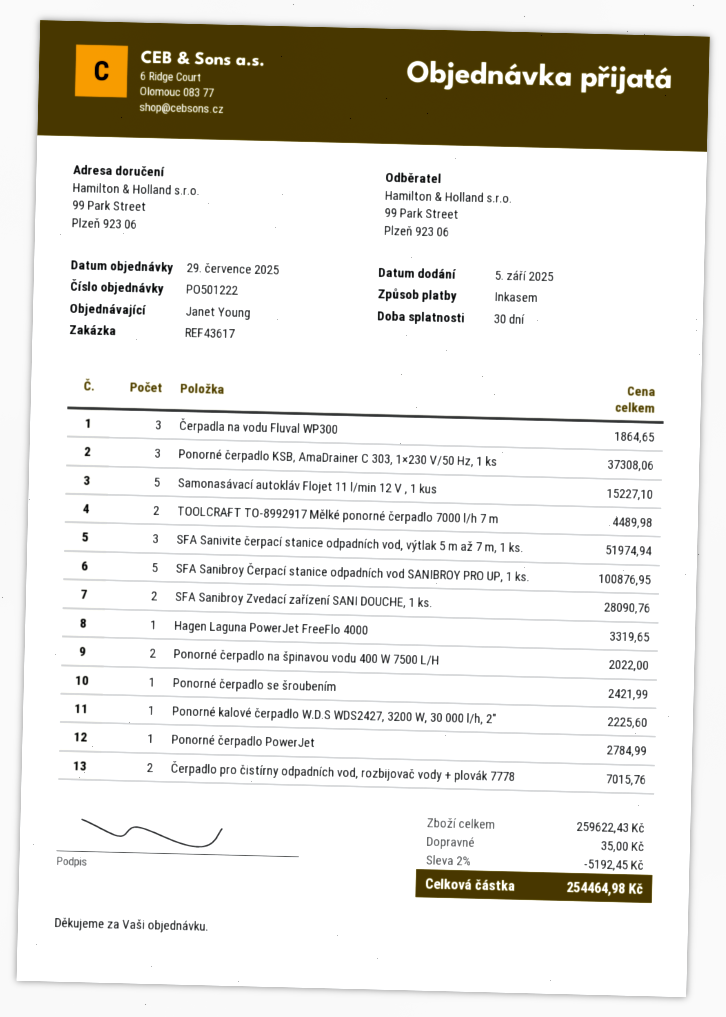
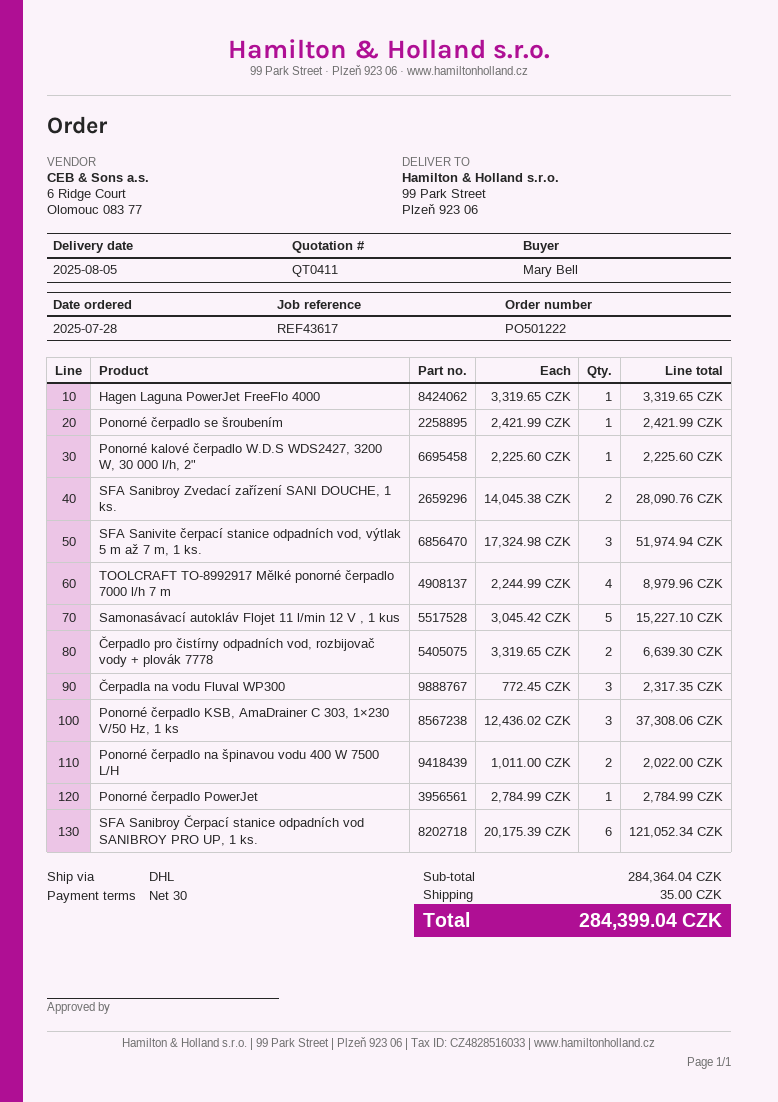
order date: 2025-07-29 -> 2025-07-28
delivery date: 2025-09-05 -> 2025-08-05
ordered by: Janet Young -> Mary Bell
Čerpadla na vodu Fluval WP300: 3 for 1864.65 -> 3 for 2317.35
TOOLCRAFT TO-8992917 Mělké ponorné čerpadlo 7000 l/h 7 m: 2 for 4489.98 -> 4 for 8979.96
SFA Sanibroy Čerpací stanice odpadních vod SANIBROY PRO UP, 1 ks.: 5 for 100876.95 -> 6 for 121052.34
Čerpadlo pro čistírny odpadních vod, rozbijovač vody + plovák 7778: 2 for 7015.76 -> 2 for 6639.30
subtotal: 259622.43 -> 284364.04
discount: 2% = 5192.45 -> none
total: 254464.98 -> 284399.04

